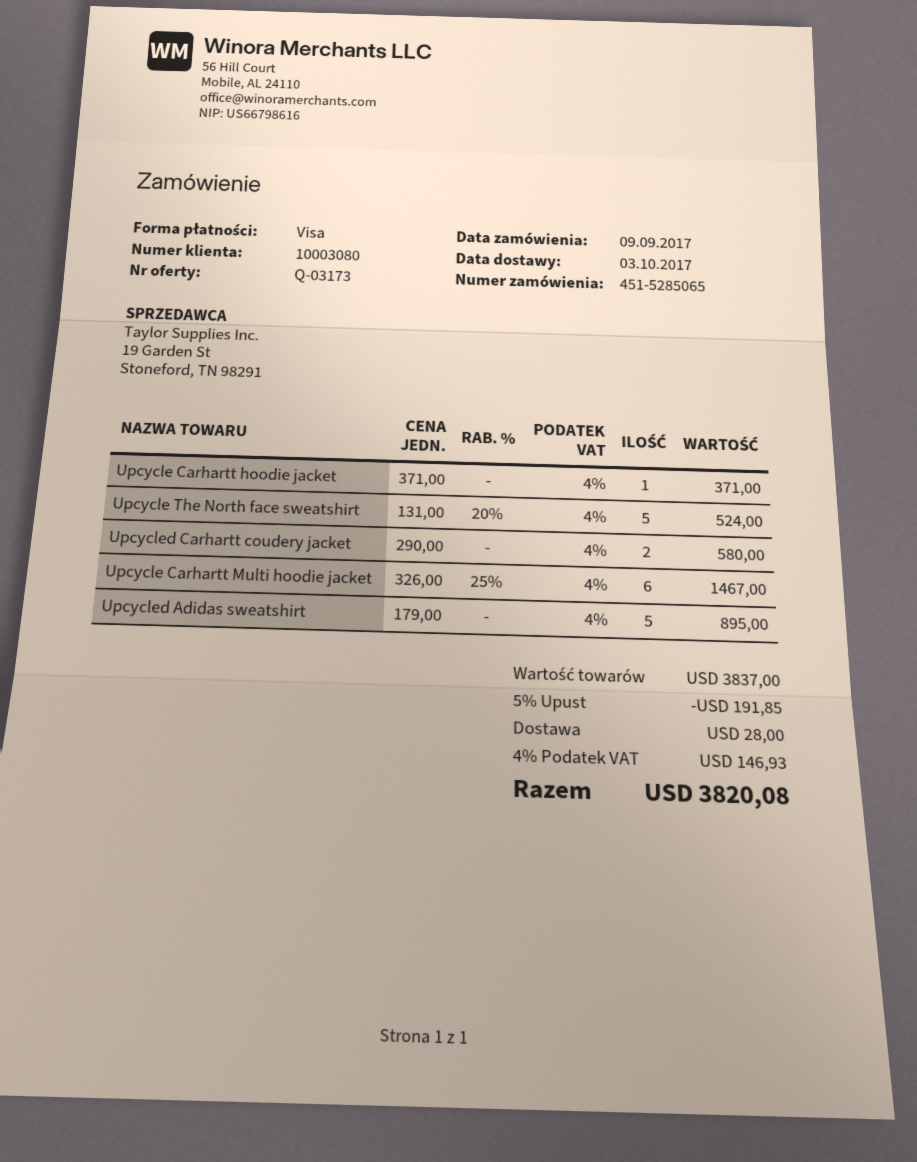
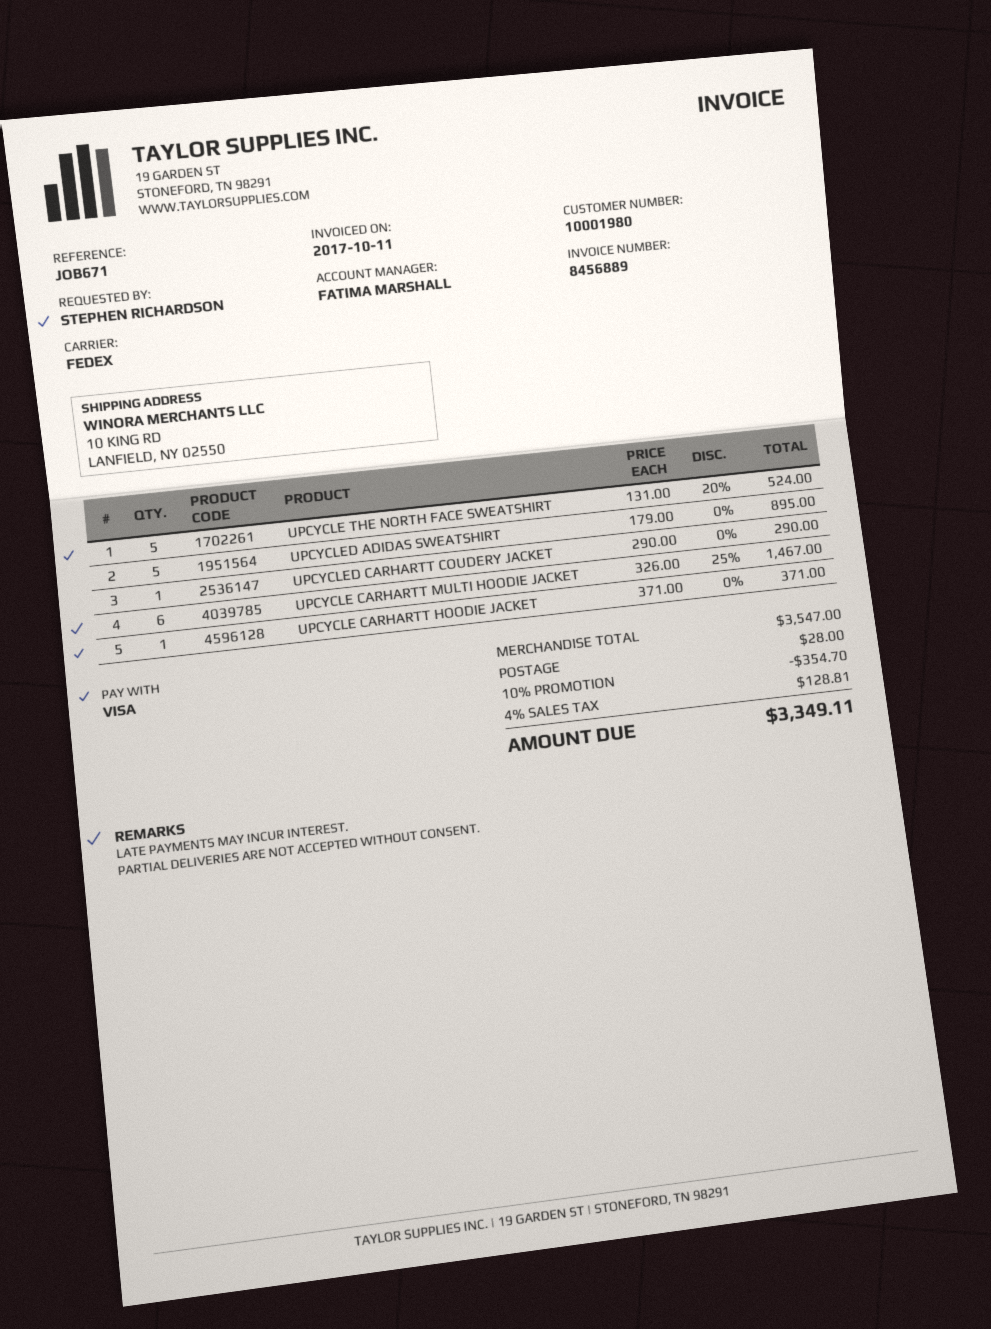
customer number: 10003080 -> 10001980
Upcycled Carhartt coudery jacket: 2 x 290.00 = 580.00 -> 1 x 290.00 = 290.00
subtotal: 3837.00 -> 3547.00
discount: 5% = 191.85 -> 10% = 354.70
tax: 4% = 146.93 -> 4% = 128.81
total: 3820.08 -> 3349.11

